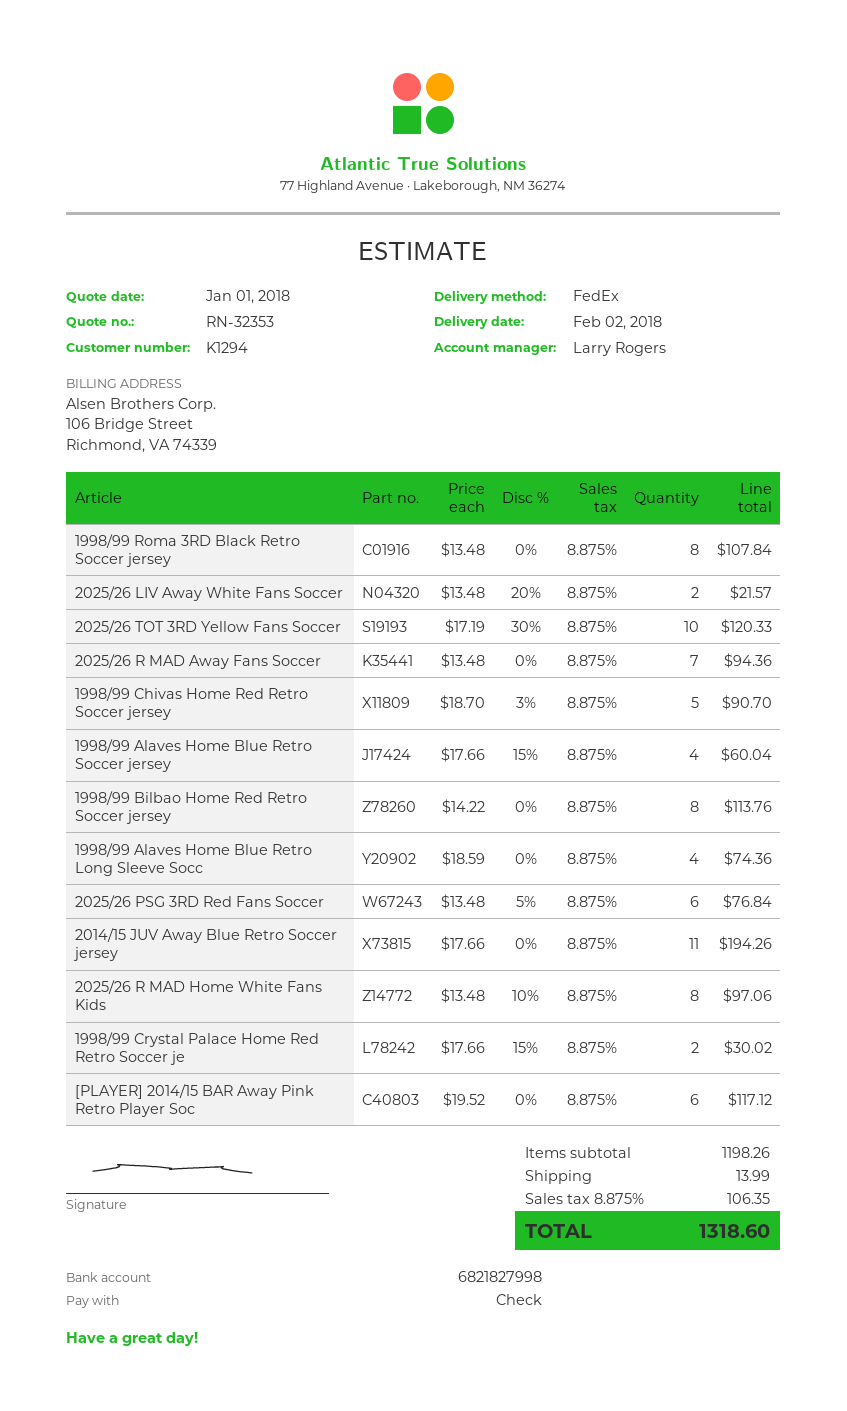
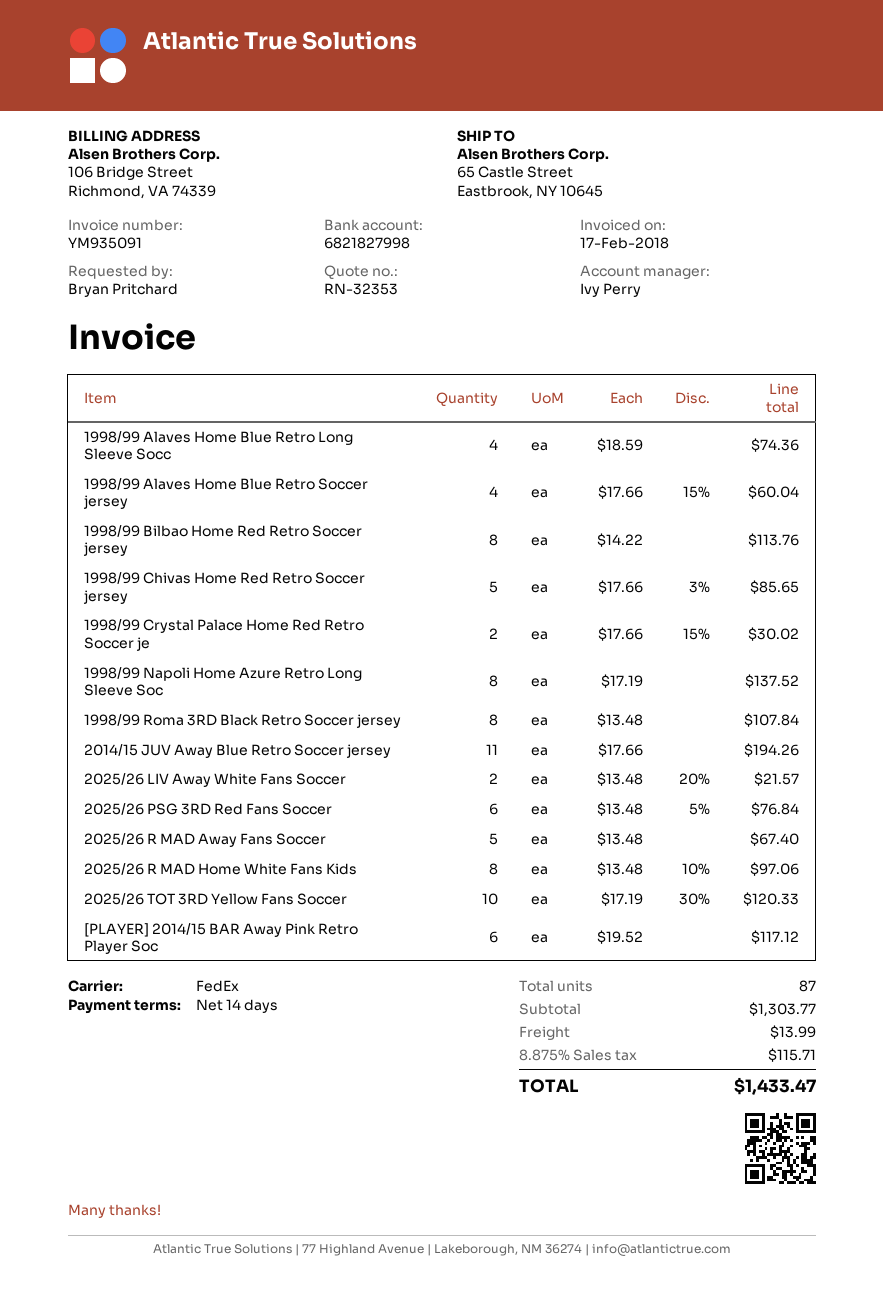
sales rep: Larry Rogers -> Ivy Perry
2025/26 R MAD Away Fans Soccer: 7 x 13.48 = 94.36 -> 5 x 13.48 = 67.40
1998/99 Chivas Home Red Retro Soccer jersey: 5 x 18.70 - 3% = 90.70 -> 5 x 17.66 - 3% = 85.65
1998/99 Napoli Home Azure Retro Long Sleeve Soc: none -> 8 x 17.19 = 137.52
subtotal: 1198.26 -> 1303.77
tax: 8.875% = 106.35 -> 8.875% = 115.71
total: 1318.60 -> 1433.47

